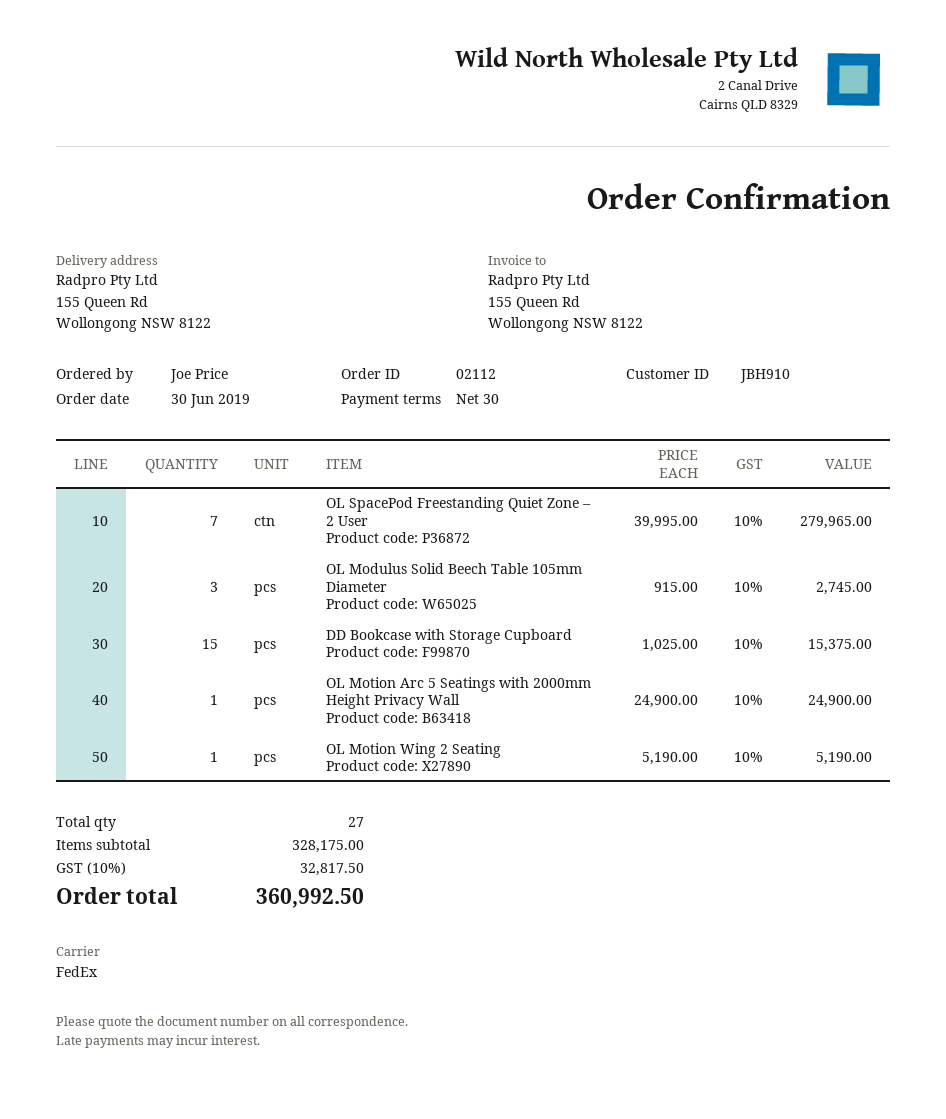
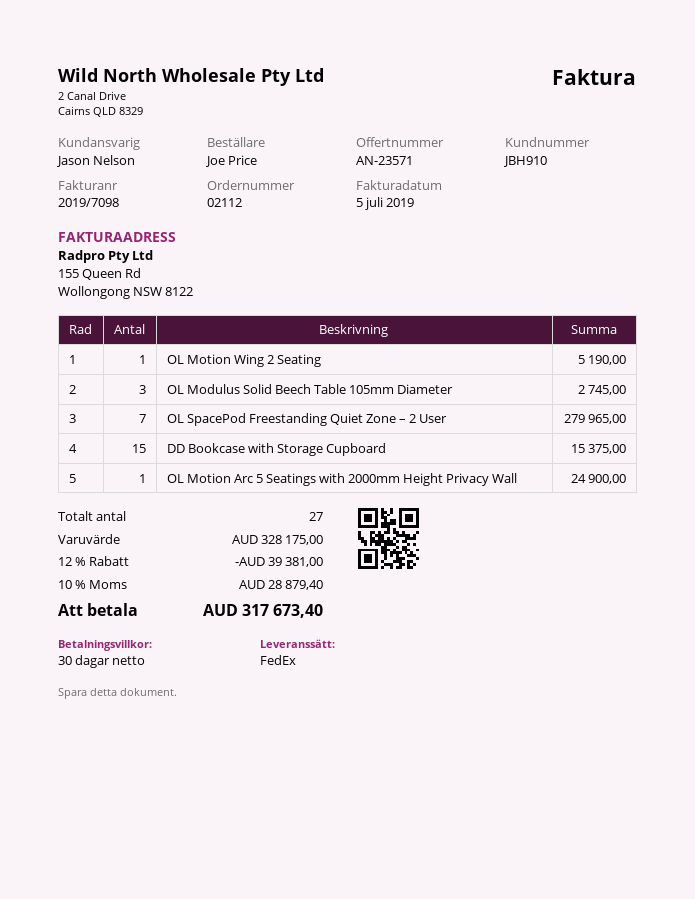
discount: none -> 12% = 39381.00
tax: 10% = 32817.50 -> 10% = 28879.40
total: 360992.50 -> 317673.40

